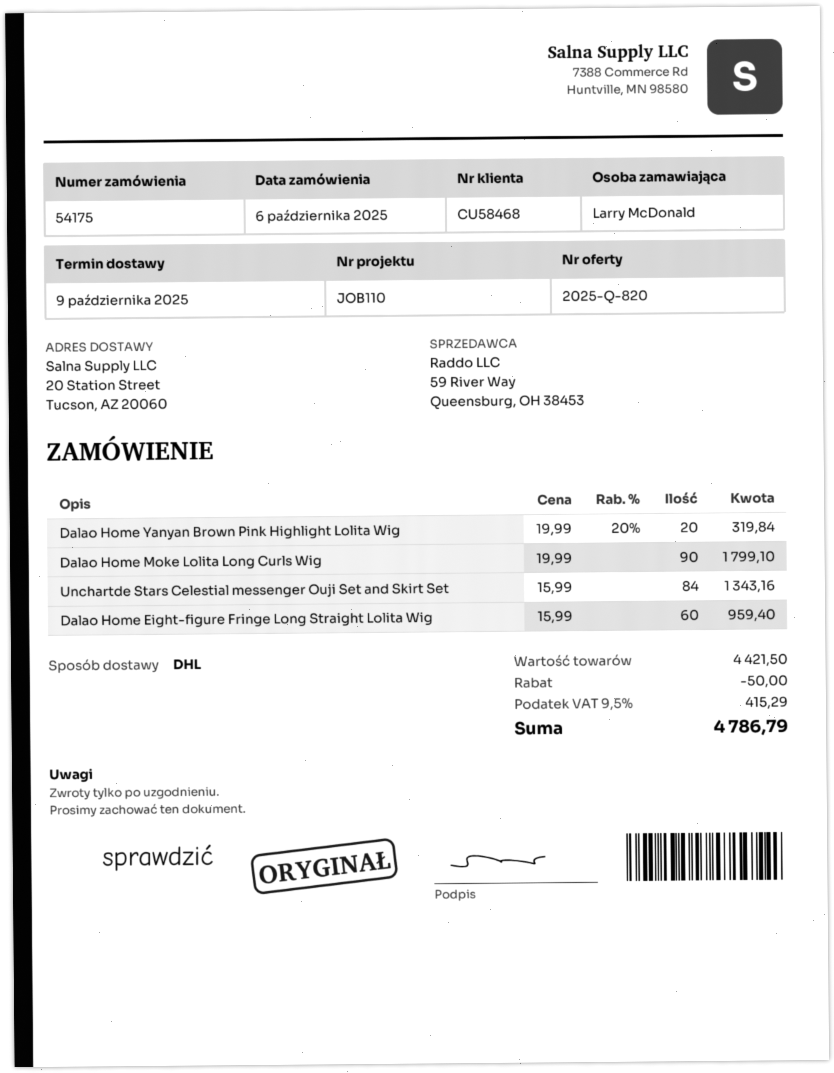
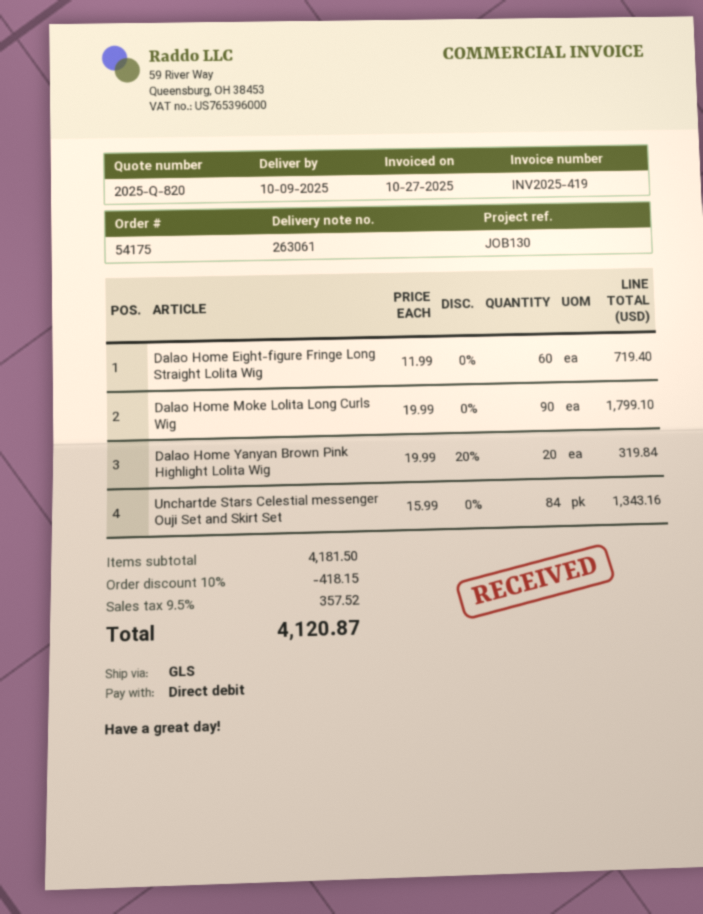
reference: JOB110 -> JOB130
shipping method: DHL -> GLS
Dalao Home Eight-figure Fringe Long Straight Lolita Wig: 60 x 15.99 = 959.40 -> 60 x 11.99 = 719.40
subtotal: 4421.50 -> 4181.50
discount: 50.00 -> 418.15
tax: 9.5% = 415.29 -> 9.5% = 357.52
total: 4786.79 -> 4120.87

